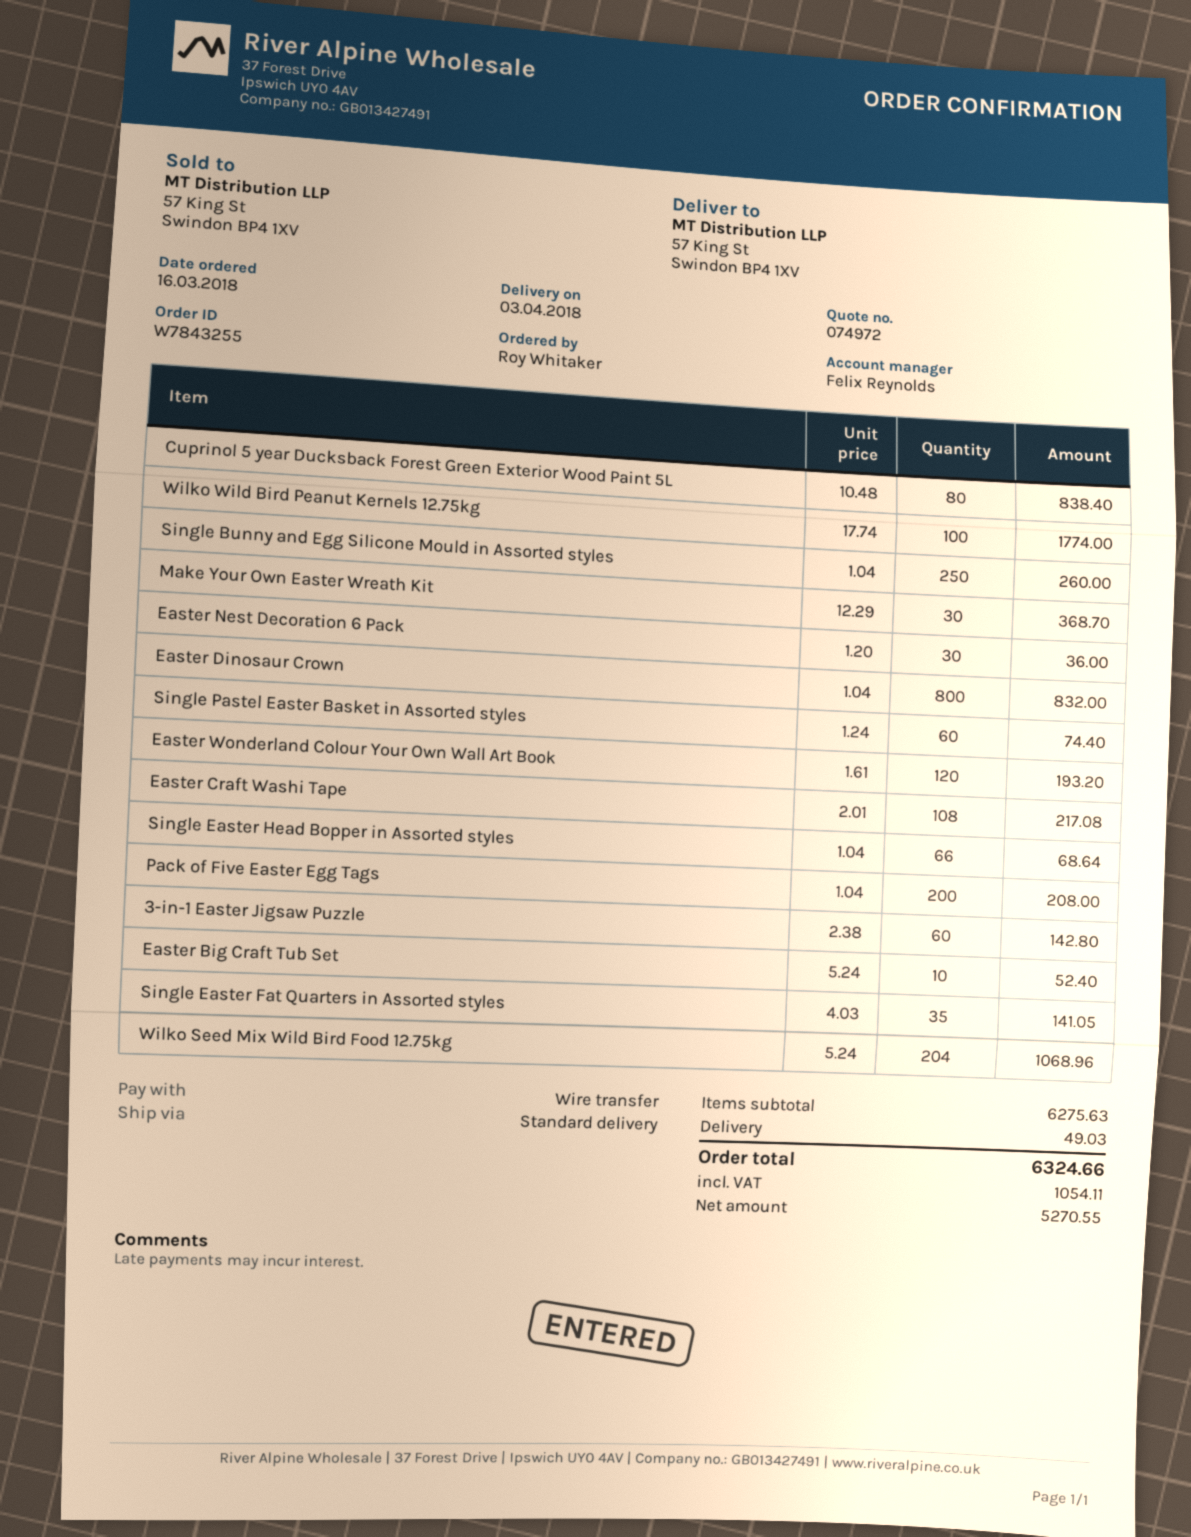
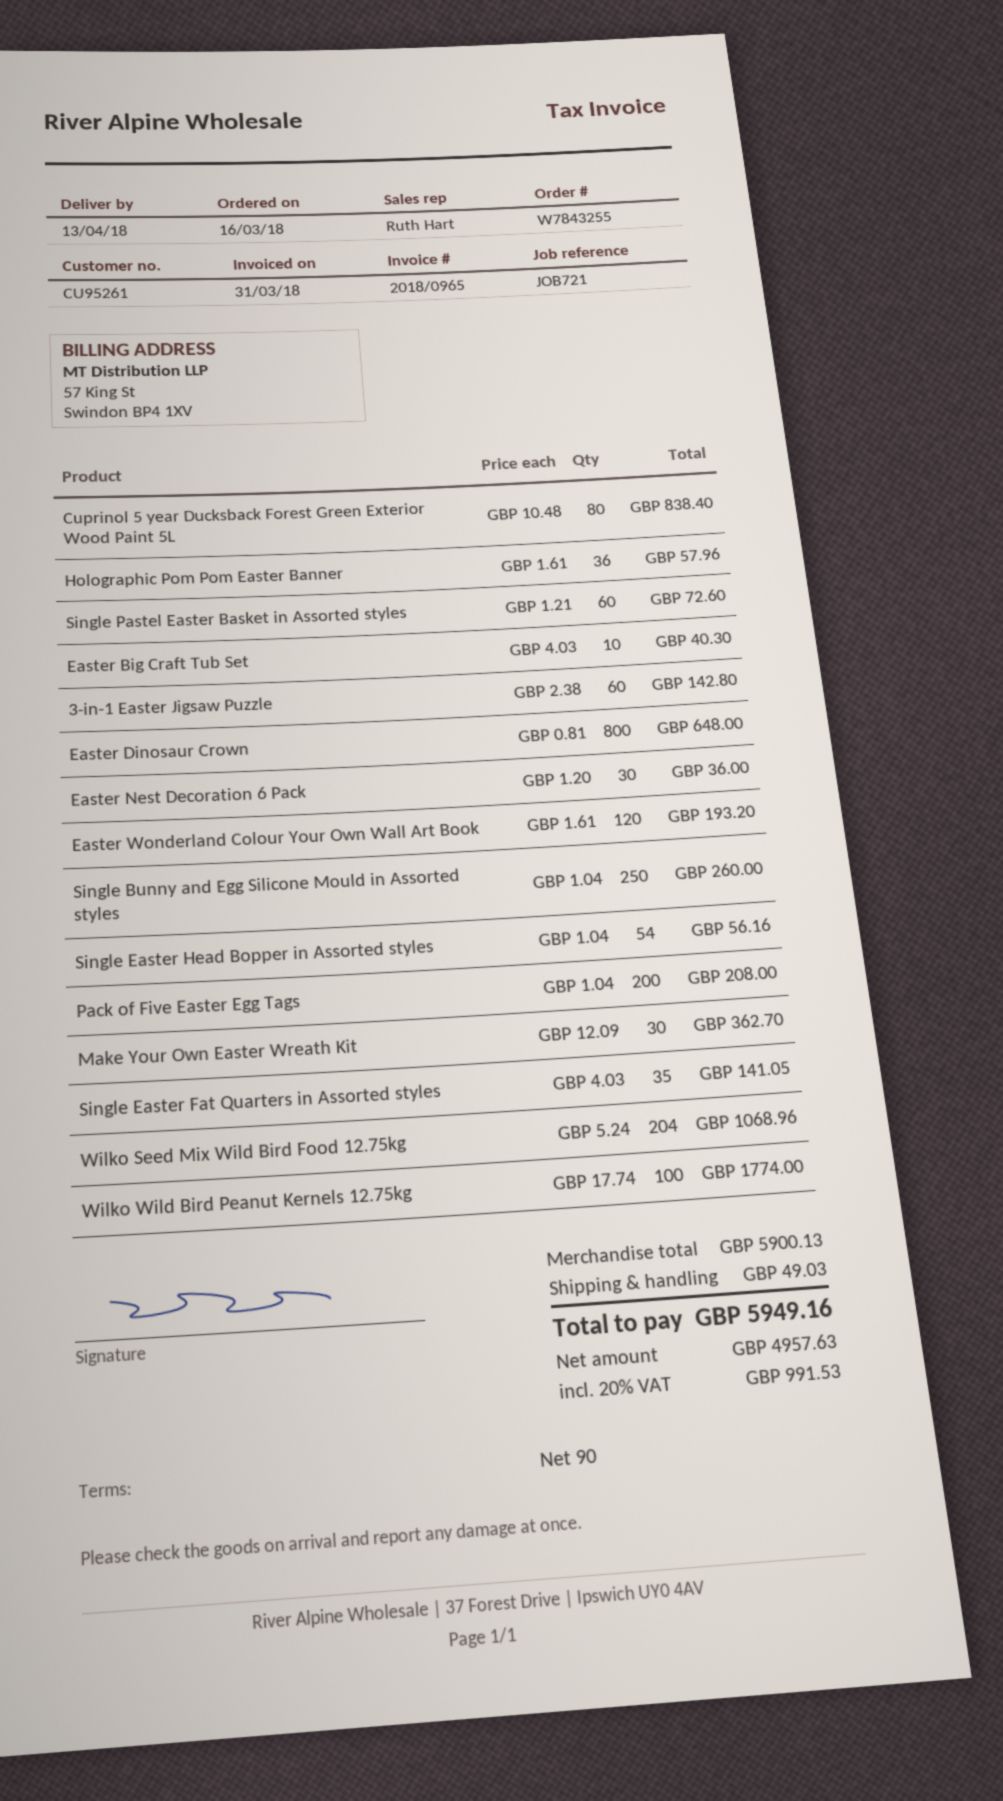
delivery date: 2018-04-03 -> 2018-04-13
sales rep: Felix Reynolds -> Ruth Hart
Make Your Own Easter Wreath Kit: 30 x 12.29 = 368.70 -> 30 x 12.09 = 362.70
Easter Dinosaur Crown: 800 x 1.04 = 832.00 -> 800 x 0.81 = 648.00
Single Pastel Easter Basket in Assorted styles: 60 x 1.24 = 74.40 -> 60 x 1.21 = 72.60
Easter Craft Washi Tape: 108 x 2.01 = 217.08 -> none
Single Easter Head Bopper in Assorted styles: 66 x 1.04 = 68.64 -> 54 x 1.04 = 56.16
Easter Big Craft Tub Set: 10 x 5.24 = 52.40 -> 10 x 4.03 = 40.30
Holographic Pom Pom Easter Banner: none -> 36 x 1.61 = 57.96
subtotal: 6275.63 -> 5900.13
net: 5270.55 -> 4957.63
tax: 1054.11 -> 991.53
total: 6324.66 -> 5949.16

